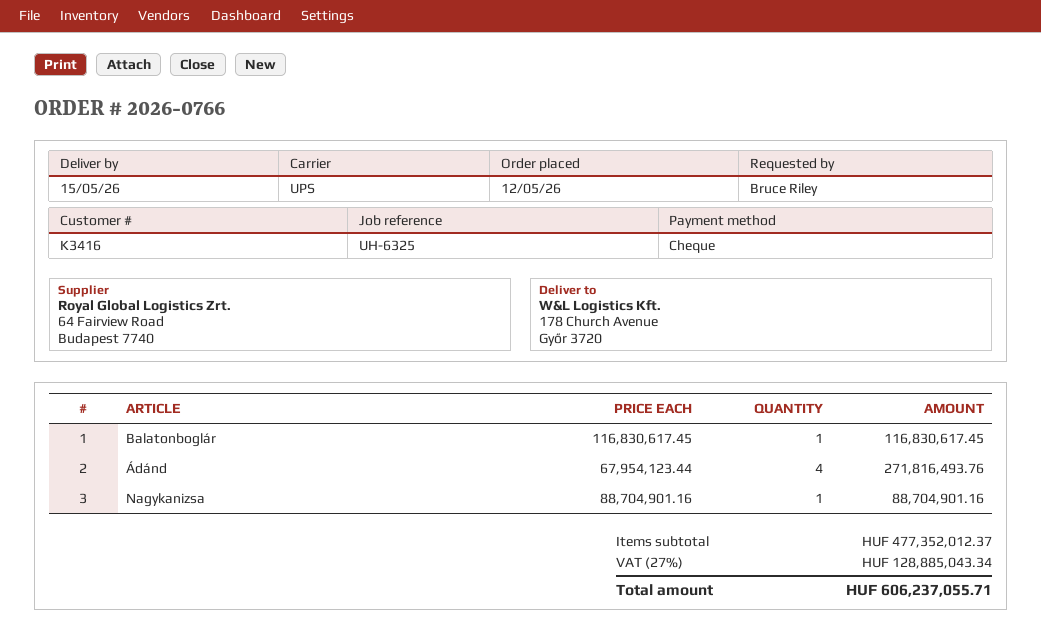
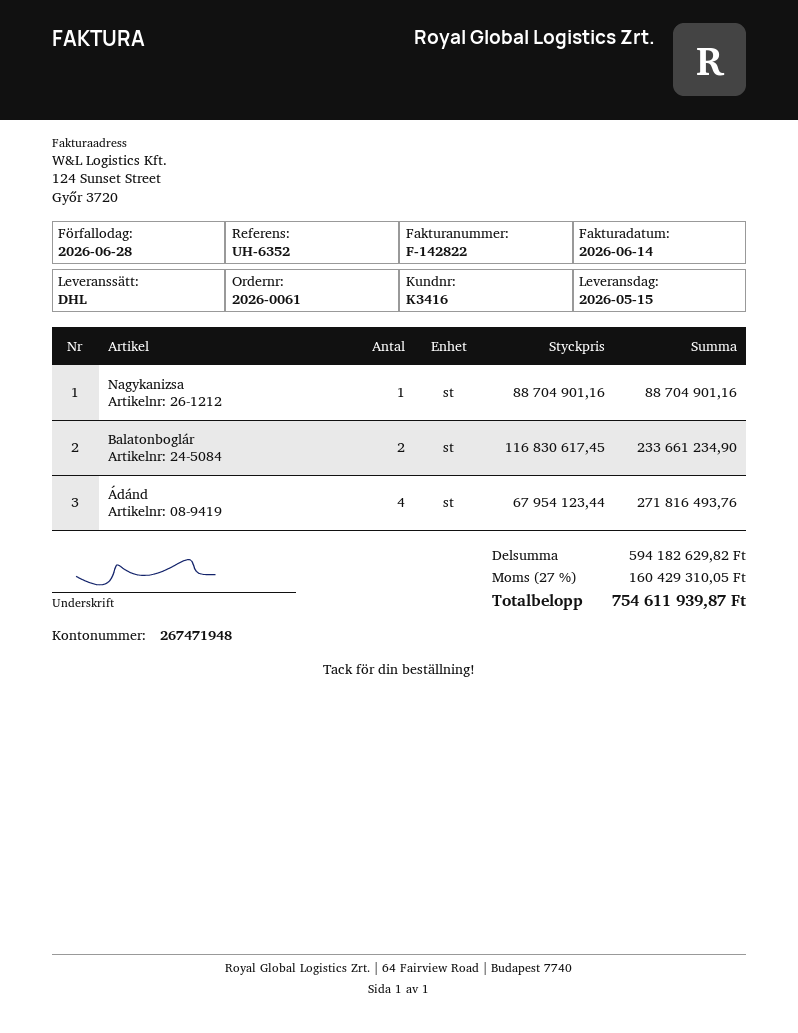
order number: 2026-0766 -> 2026-0061
reference: UH-6325 -> UH-6352
shipping method: UPS -> DHL
Balatonboglár: 1 x 116830617.45 = 116830617.45 -> 2 x 116830617.45 = 233661234.90
subtotal: 477352012.37 -> 594182629.82
tax: 27% = 128885043.34 -> 27% = 160429310.05
total: 606237055.71 -> 754611939.87

